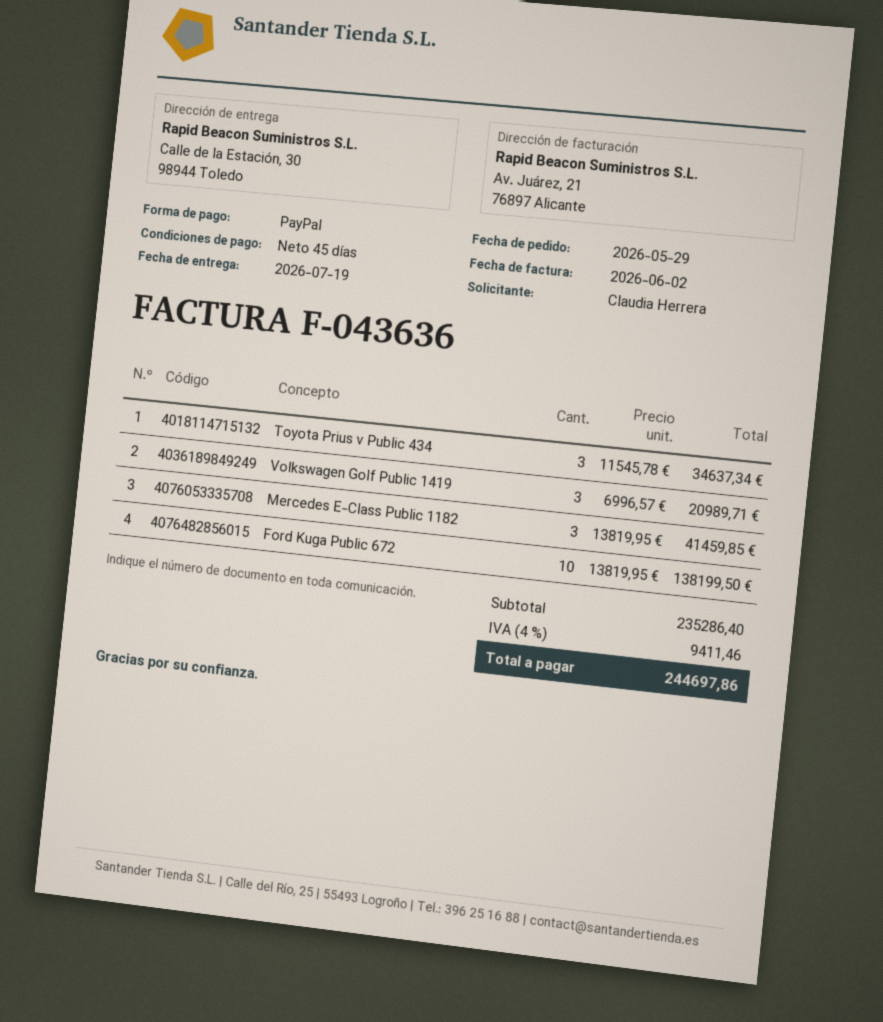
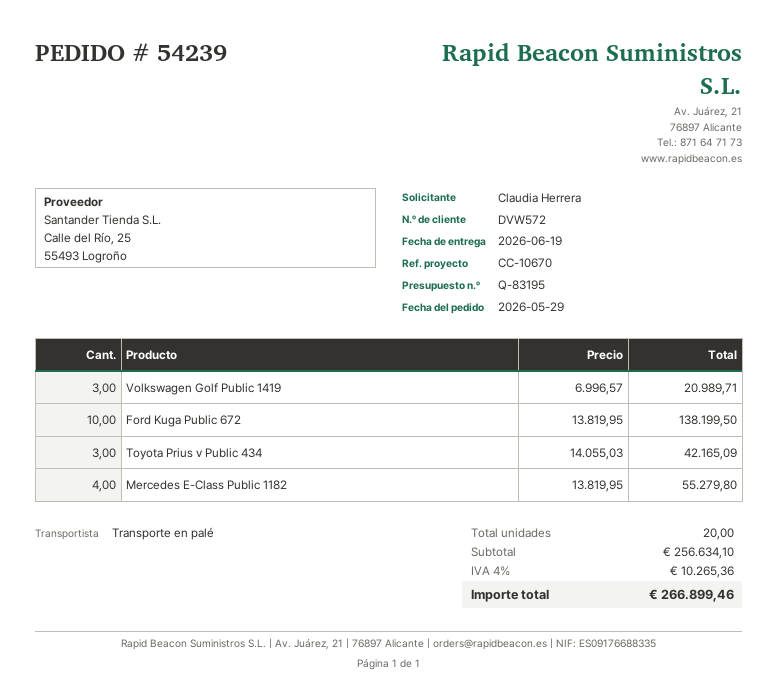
delivery date: 2026-07-19 -> 2026-06-19
Toyota Prius v Public 434: 3 x 11545.78 = 34637.34 -> 3 x 14055.03 = 42165.09
Mercedes E-Class Public 1182: 3 x 13819.95 = 41459.85 -> 4 x 13819.95 = 55279.80
subtotal: 235286.40 -> 256634.10
tax: 4% = 9411.46 -> 4% = 10265.36
total: 244697.86 -> 266899.46

